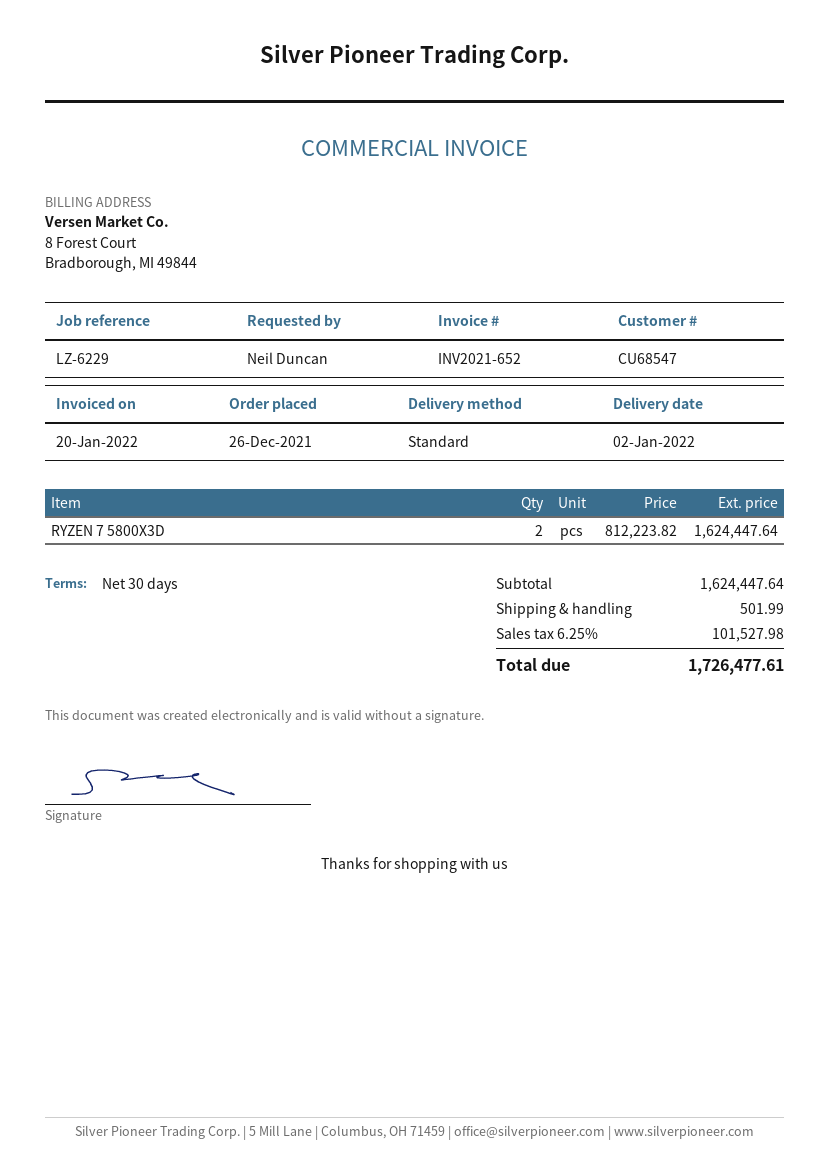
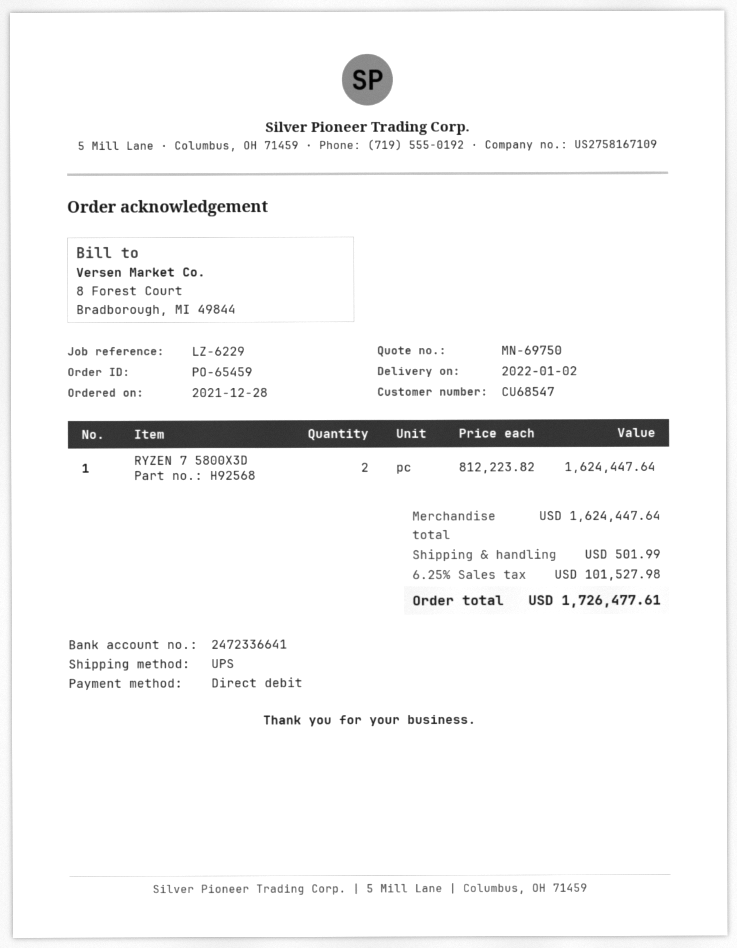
order date: 2021-12-26 -> 2021-12-28
shipping method: standard -> UPS

